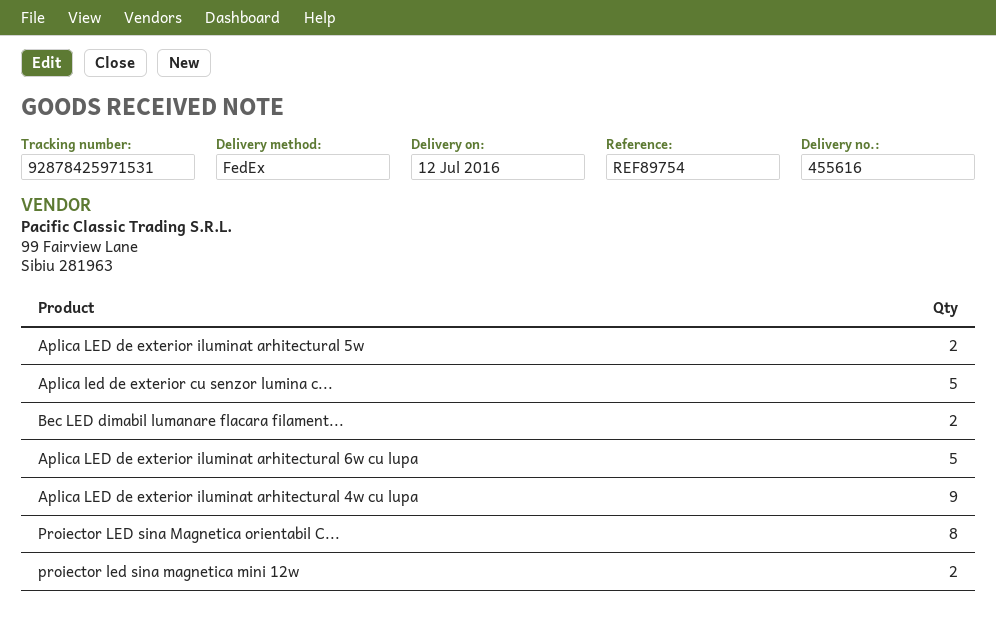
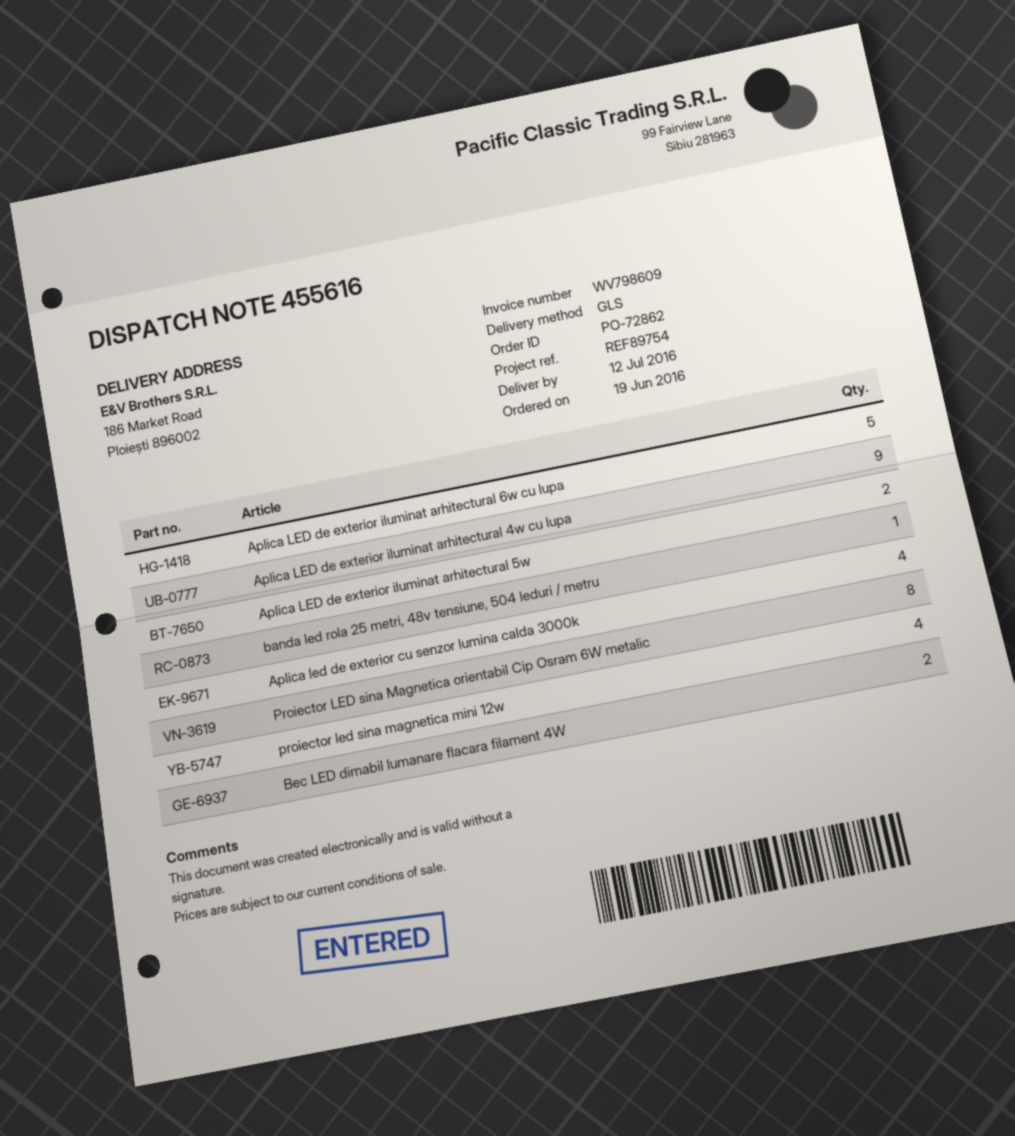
shipping method: FedEx -> GLS
Aplica led de exterior cu senzor lumina c...: 5 -> 4
proiector led sina magnetica mini 12w: 2 -> 4
banda led rola 25 metri, 48v tensiune, 504 leduri / metru: none -> 1

